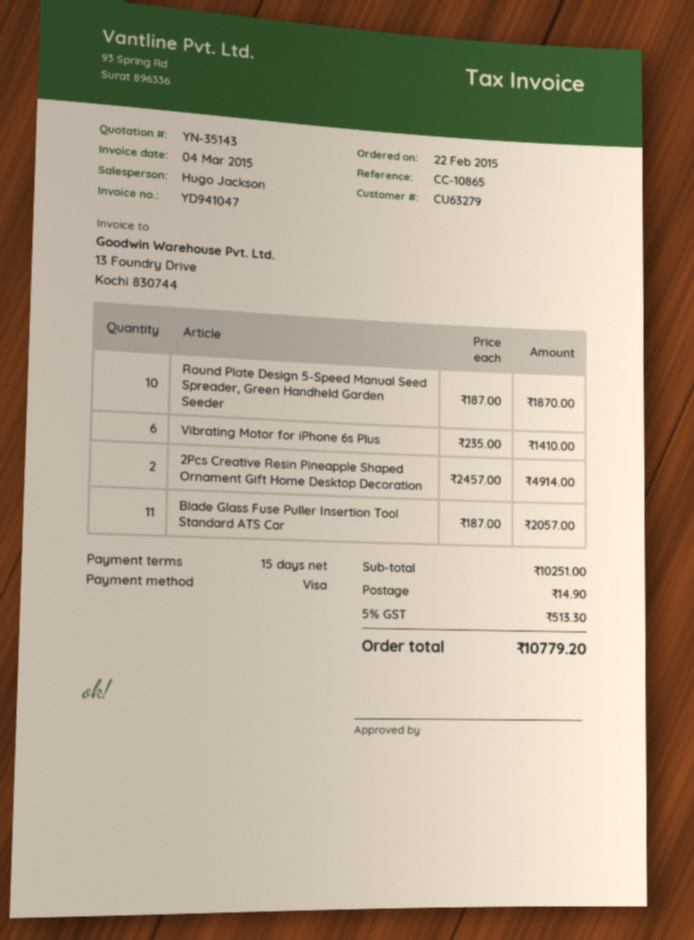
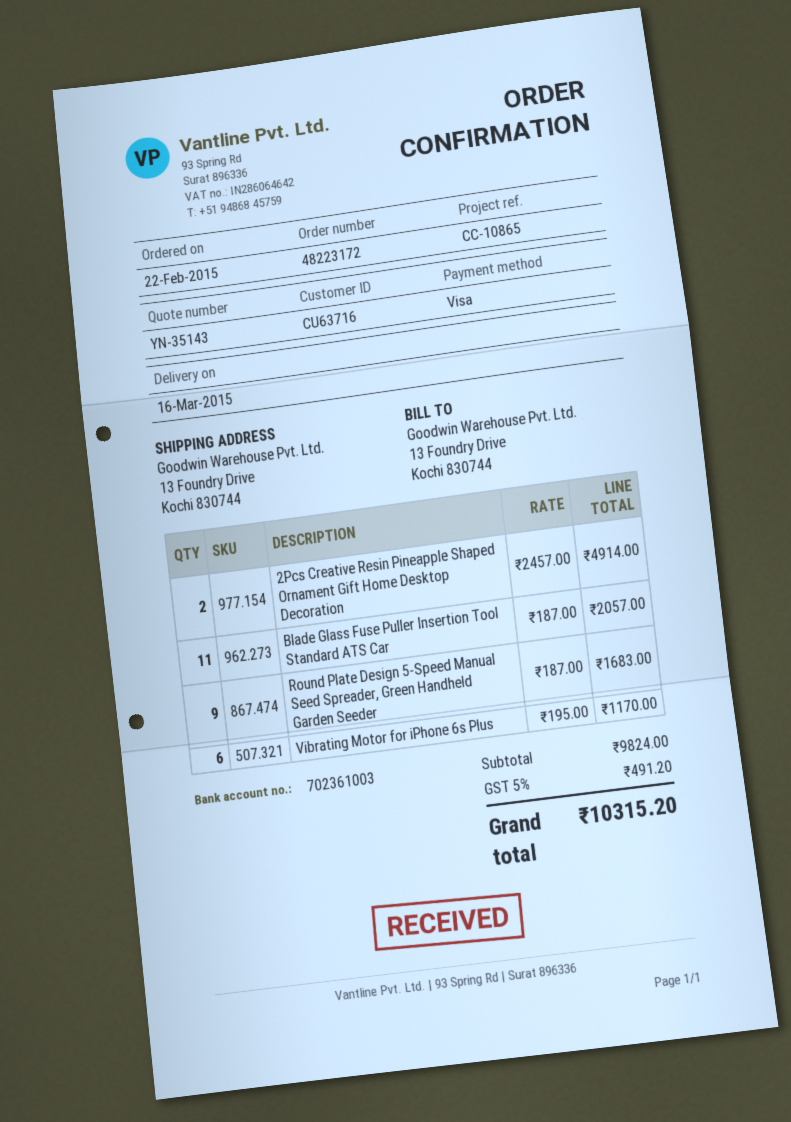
customer number: CU63279 -> CU63716
Round Plate Design 5-Speed Manual Seed Spreader, Green Handheld Garden Seeder: 10 x 187.00 = 1870.00 -> 9 x 187.00 = 1683.00
Vibrating Motor for iPhone 6s Plus: 6 x 235.00 = 1410.00 -> 6 x 195.00 = 1170.00
subtotal: 10251.00 -> 9824.00
shipping: 14.90 -> none
tax: 5% = 513.30 -> 5% = 491.20
total: 10779.20 -> 10315.20

